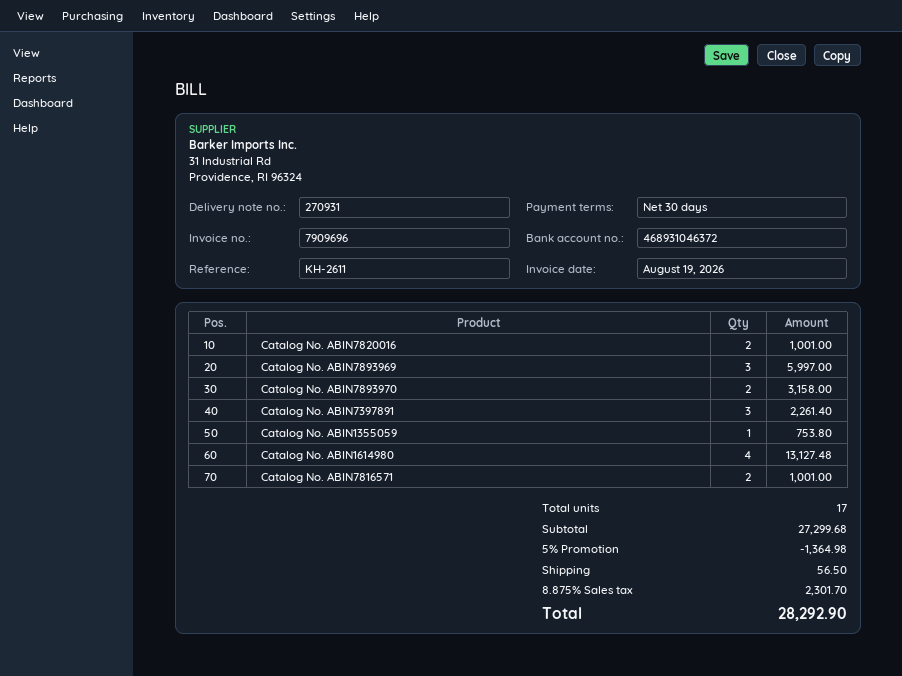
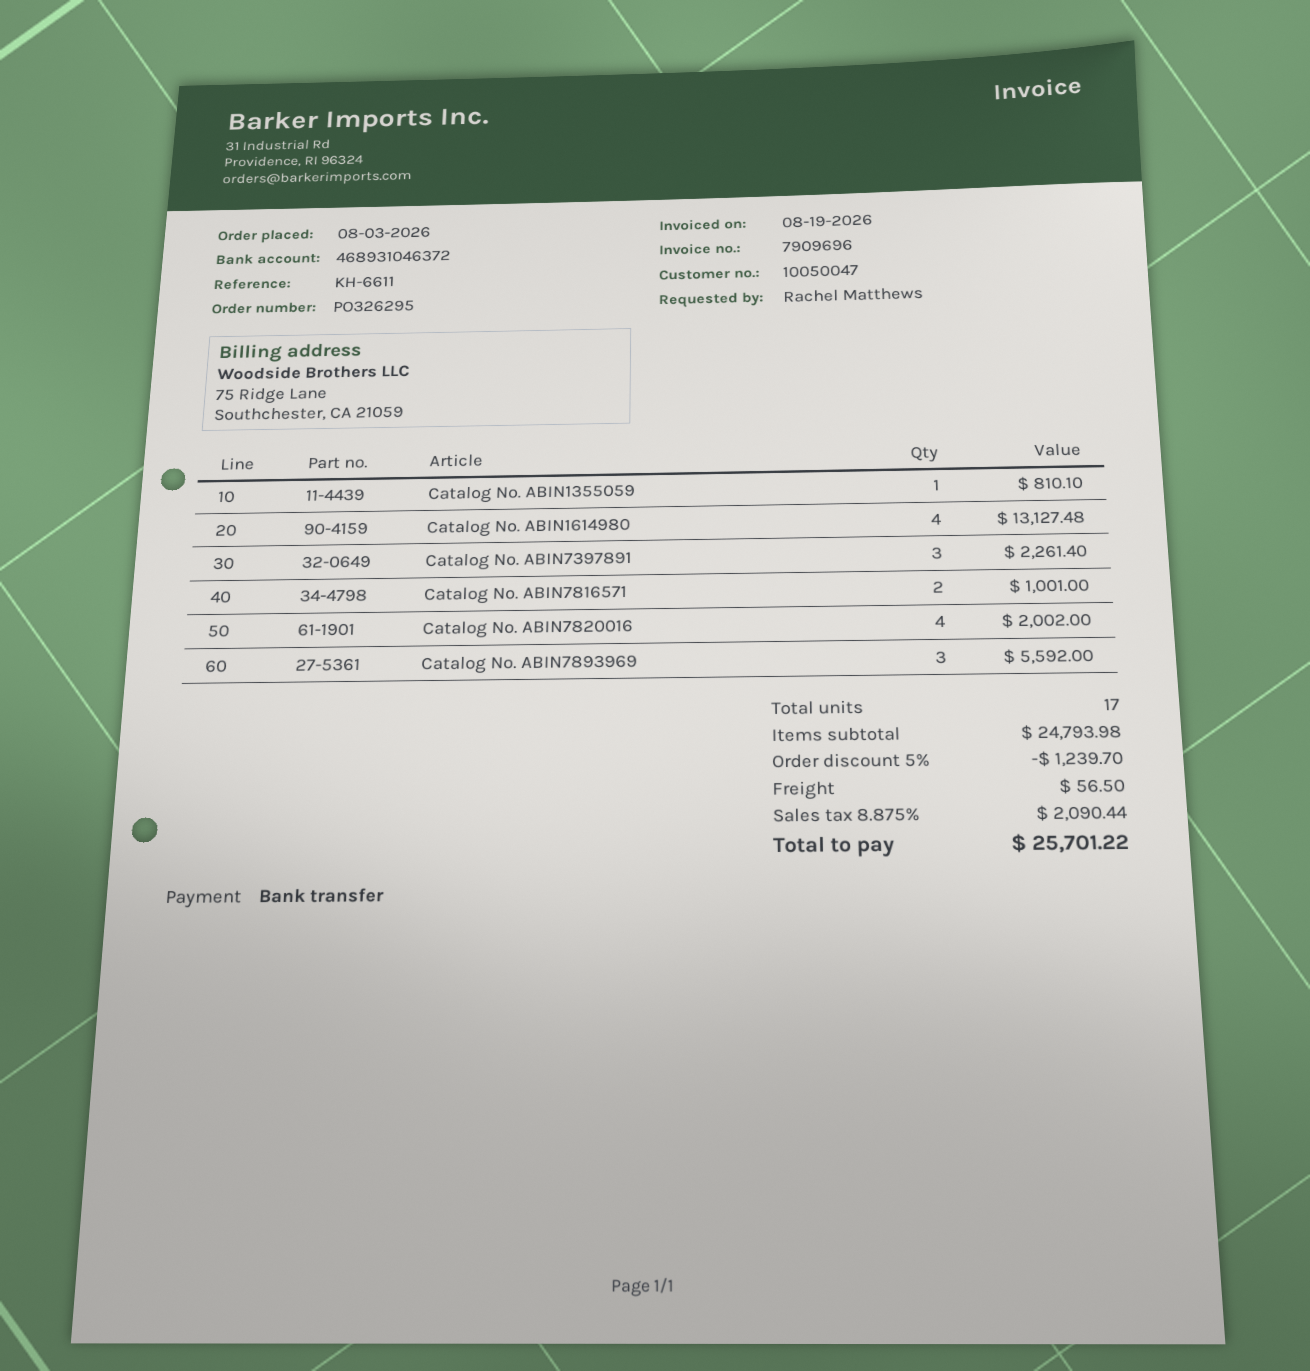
reference: KH-2611 -> KH-6611
Catalog No. ABIN7820016: 2 for 1001.00 -> 4 for 2002.00
Catalog No. ABIN7893969: 3 for 5997.00 -> 3 for 5592.00
Catalog No. ABIN7893970: 2 for 3158.00 -> none
Catalog No. ABIN1355059: 1 for 753.80 -> 1 for 810.10
subtotal: 27299.68 -> 24793.98
discount: 5% = 1364.98 -> 5% = 1239.70
tax: 8.875% = 2301.70 -> 8.875% = 2090.44
total: 28292.90 -> 25701.22

